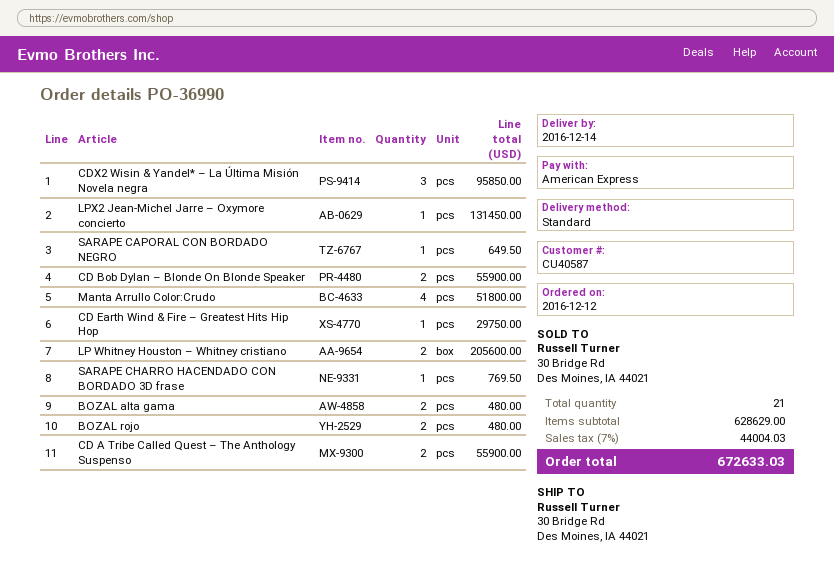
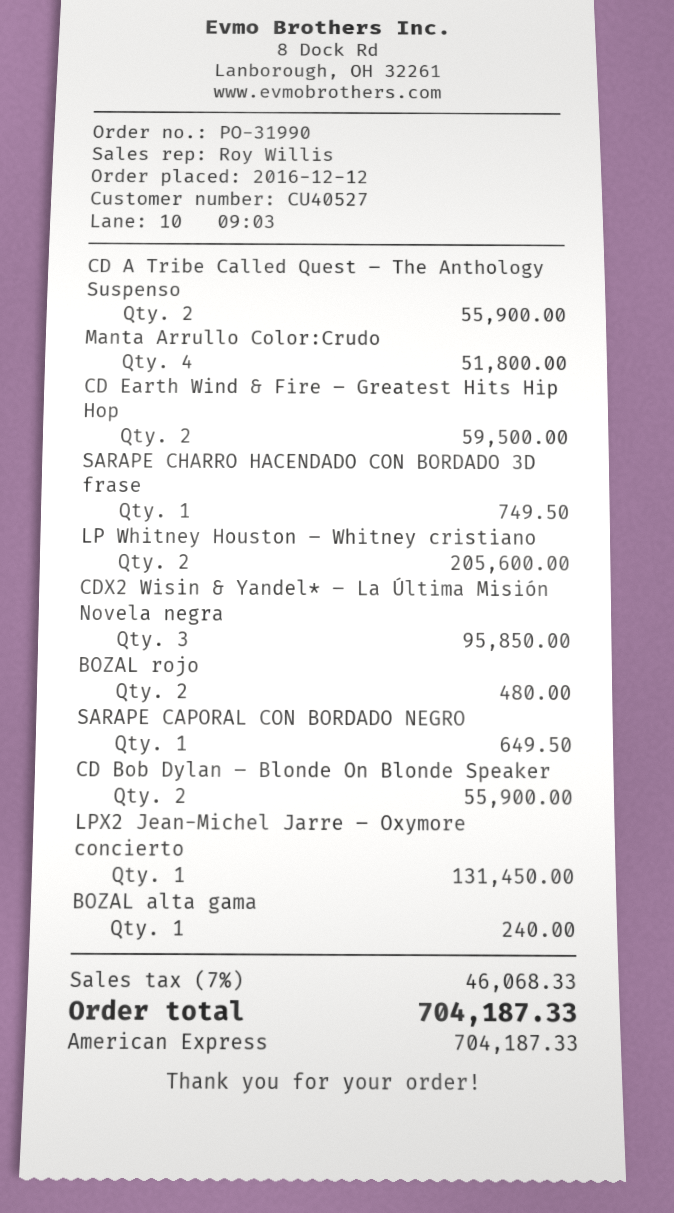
order number: PO-36990 -> PO-31990
customer number: CU40587 -> CU40527
CD Earth Wind & Fire – Greatest Hits Hip Hop: 1 for 29750.00 -> 2 for 59500.00
SARAPE CHARRO HACENDADO CON BORDADO 3D frase: 1 for 769.50 -> 1 for 749.50
BOZAL alta gama: 2 for 480.00 -> 1 for 240.00
tax: 7% = 44004.03 -> 7% = 46068.33
total: 672633.03 -> 704187.33

